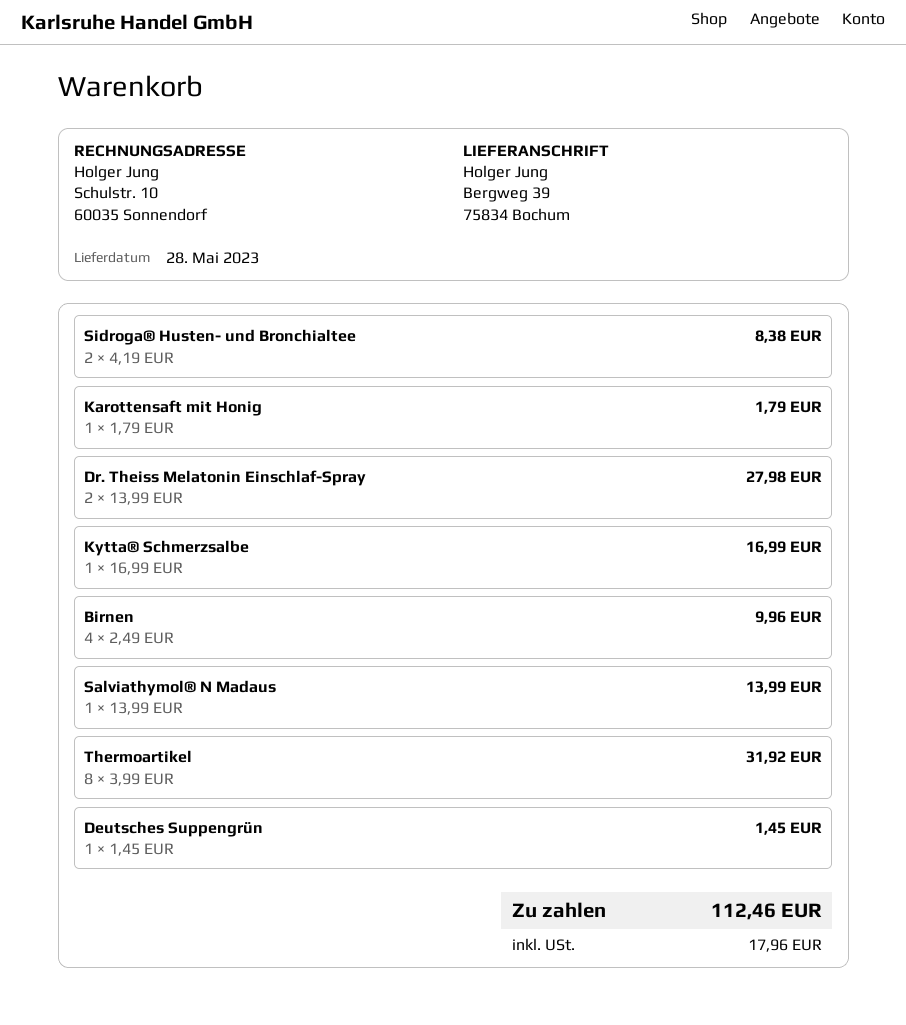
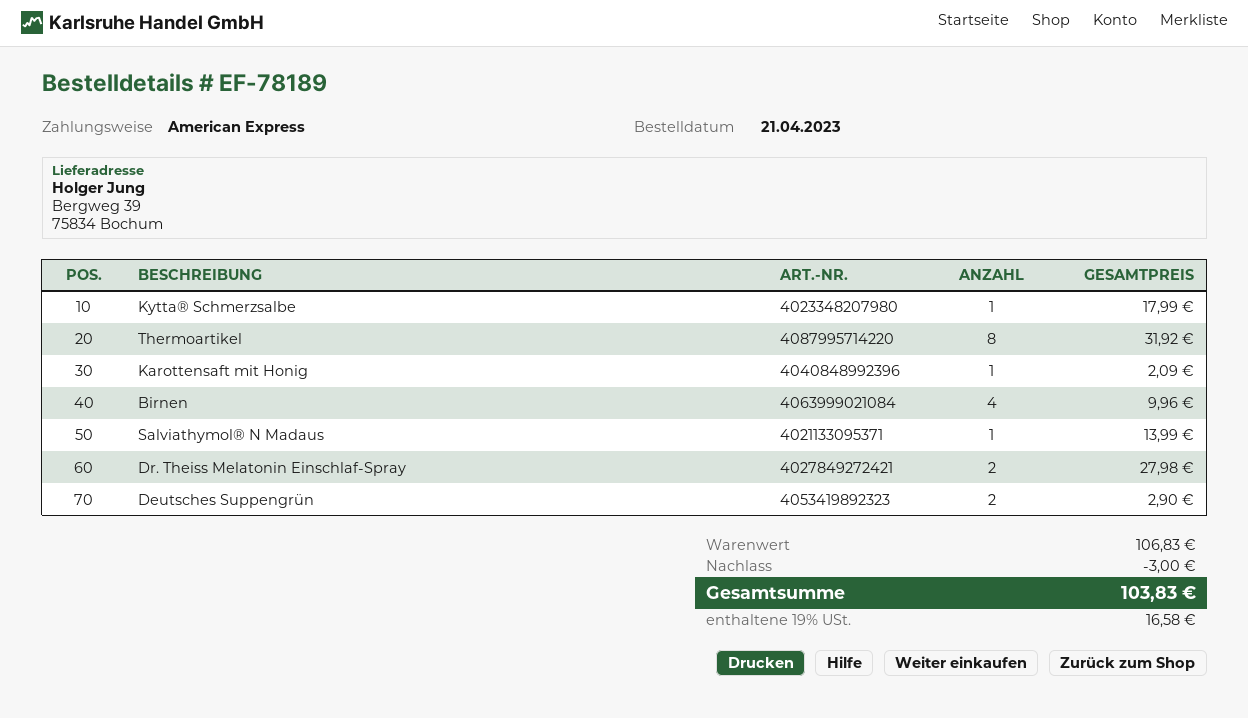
Sidroga® Husten- und Bronchialtee: 2 for 8.38 -> none
Karottensaft mit Honig: 1 for 1.79 -> 1 for 2.09
Kytta® Schmerzsalbe: 1 for 16.99 -> 1 for 17.99
Deutsches Suppengrün: 1 for 1.45 -> 2 for 2.90
discount: none -> 3.00
tax: 17.96 -> 16.58
total: 112.46 -> 103.83

